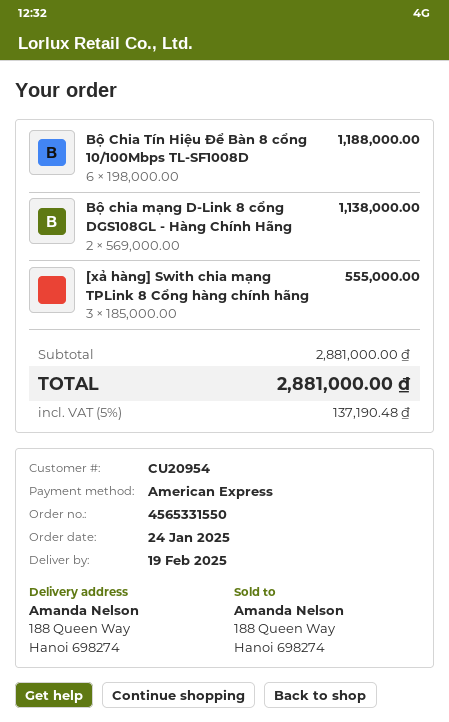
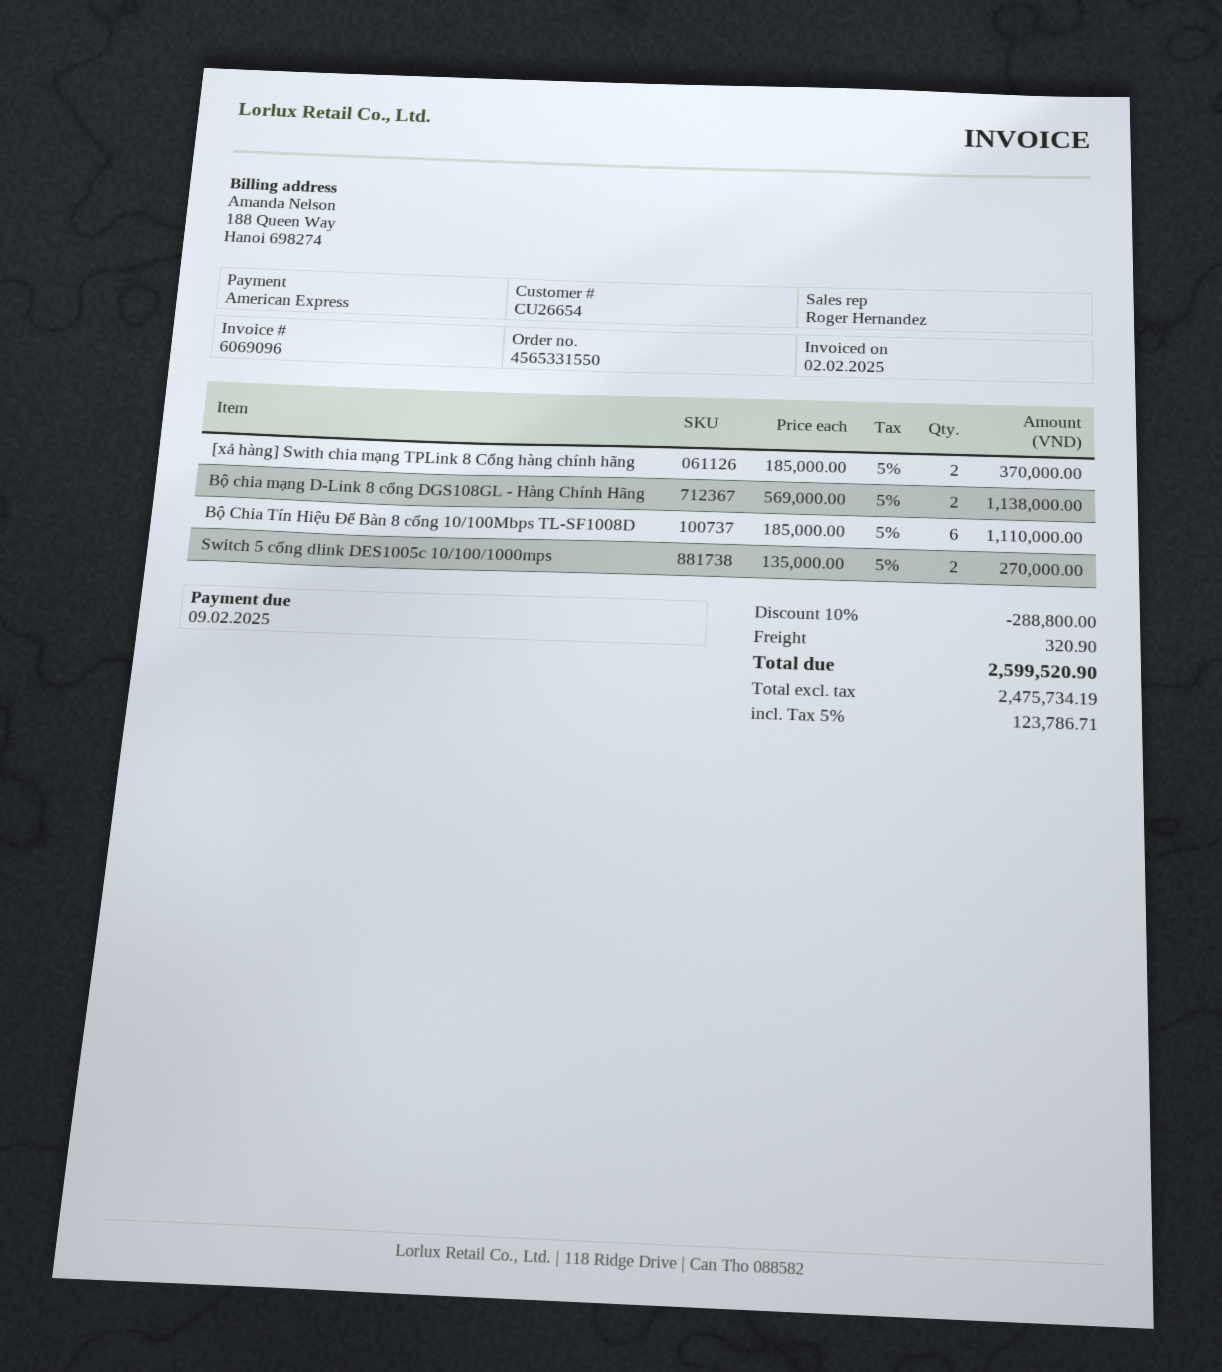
customer number: CU20954 -> CU26654
Bộ Chia Tín Hiệu Để Bàn 8 cổng 10/100Mbps TL-SF1008D: 6 x 198000.00 = 1188000.00 -> 6 x 185000.00 = 1110000.00
[xả hàng] Swith chia mạng TPLink 8 Cổng hàng chính hãng: 3 x 185000.00 = 555000.00 -> 2 x 185000.00 = 370000.00
Switch 5 cổng dlink DES1005c 10/100/1000mps: none -> 2 x 135000.00 = 270000.00
discount: none -> 10% = 288800.00
shipping: none -> 320.90
tax: 5% = 137190.48 -> 5% = 123786.71
total: 2881000.00 -> 2599520.90

